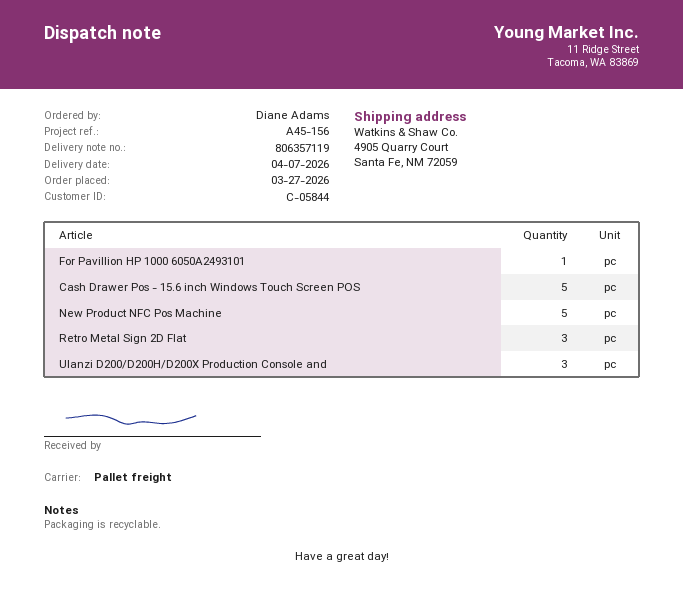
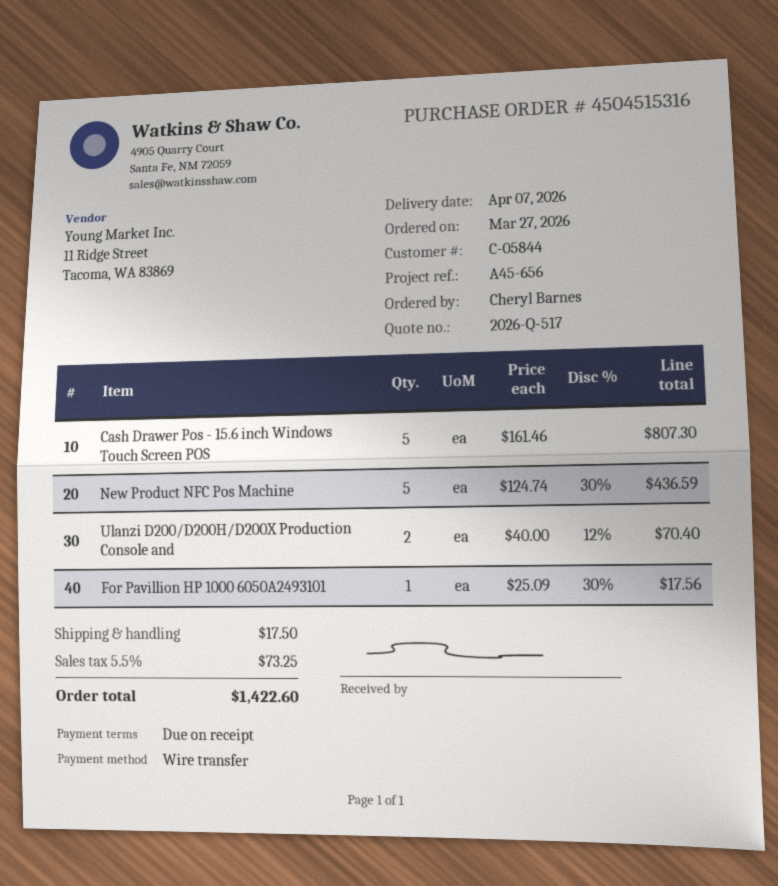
reference: A45-156 -> A45-656
ordered by: Diane Adams -> Cheryl Barnes
Retro Metal Sign 2D Flat: 3 -> none
Ulanzi D200/D200H/D200X Production Console and: 3 -> 2

